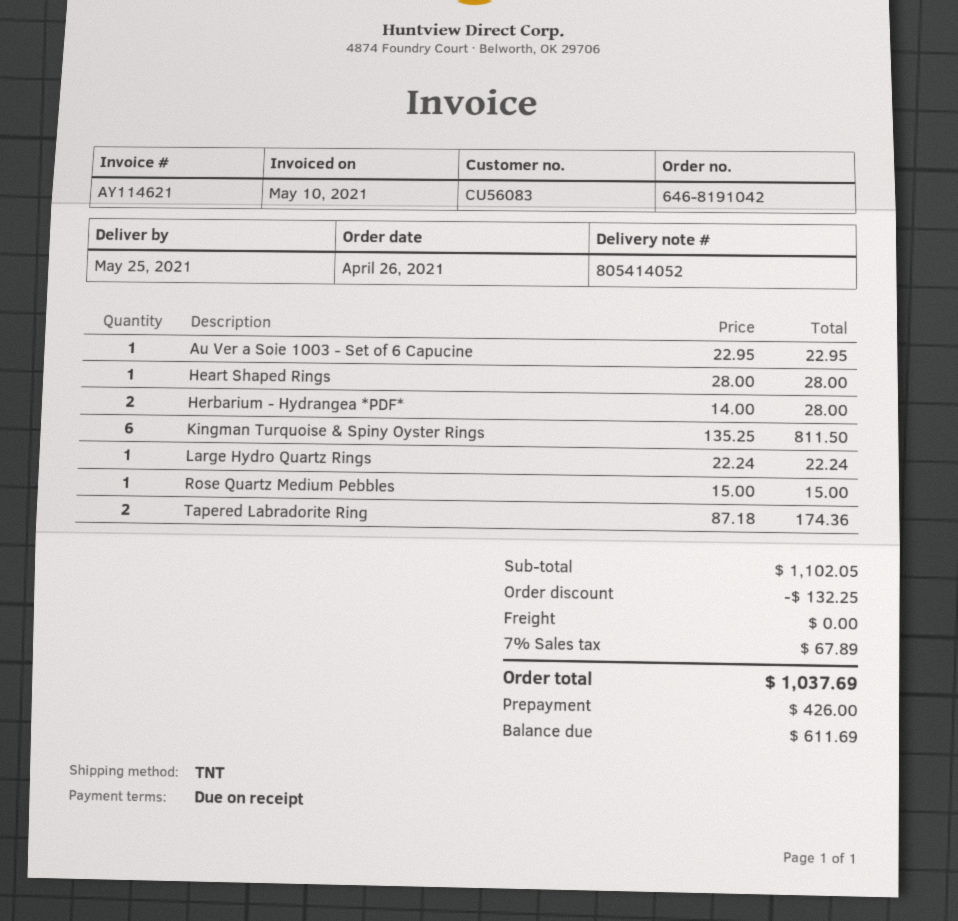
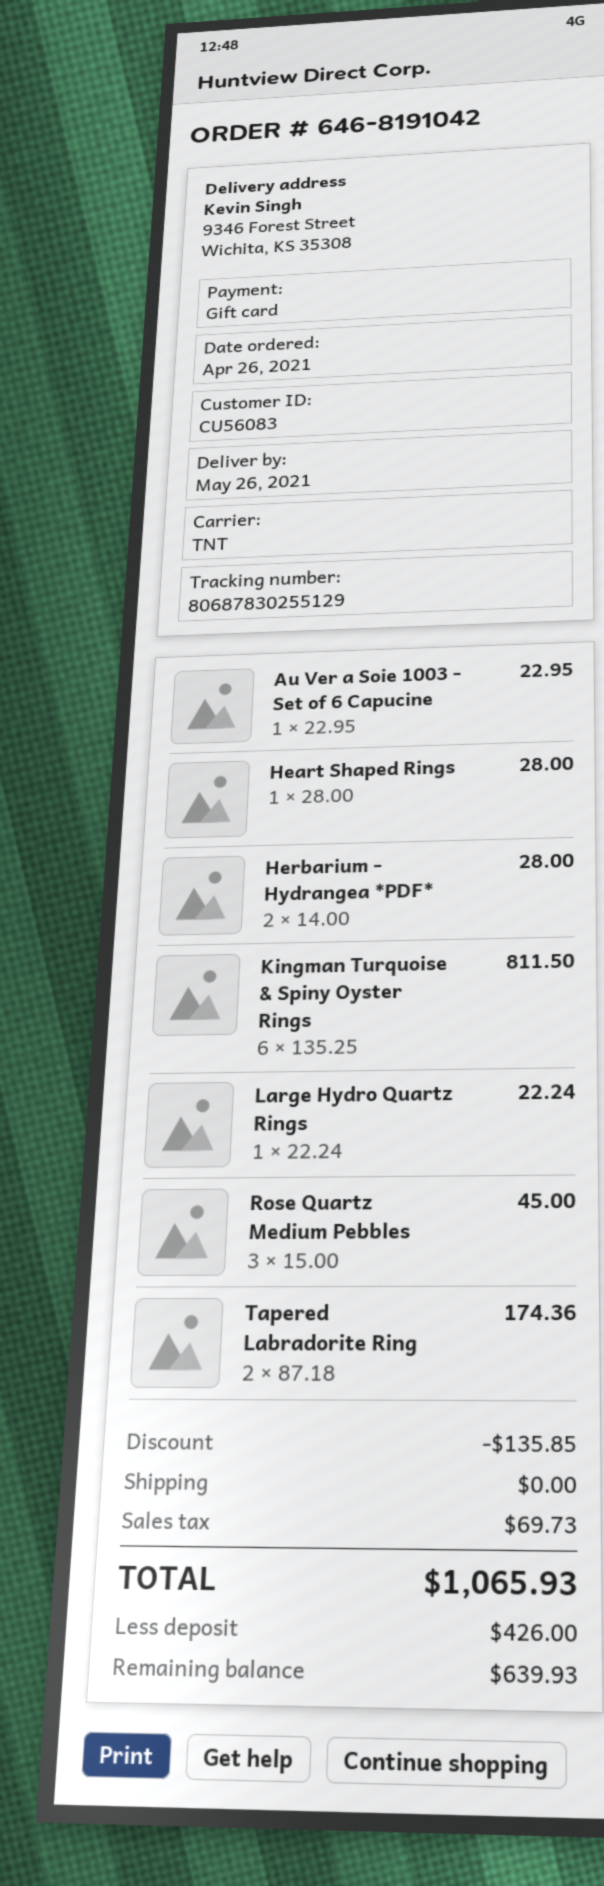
delivery date: 2021-05-25 -> 2021-05-26
Rose Quartz Medium Pebbles: 1 x 15.00 = 15.00 -> 3 x 15.00 = 45.00
discount: 132.25 -> 135.85
tax: 67.89 -> 69.73
total: 1037.69 -> 1065.93
balance: 611.69 -> 639.93

